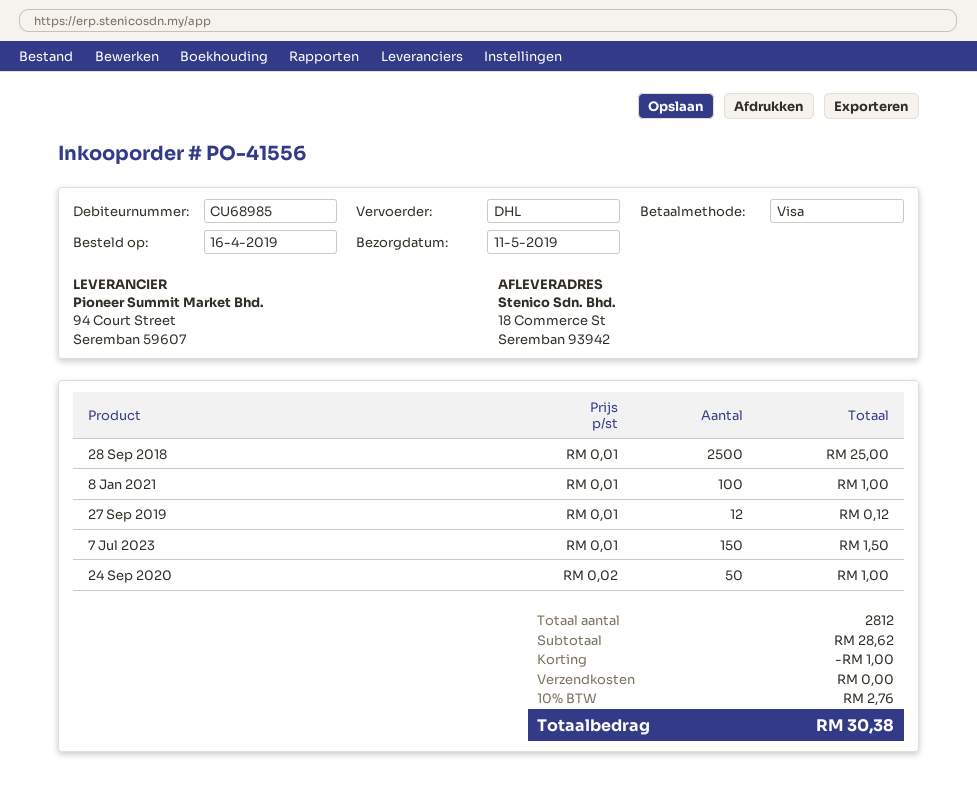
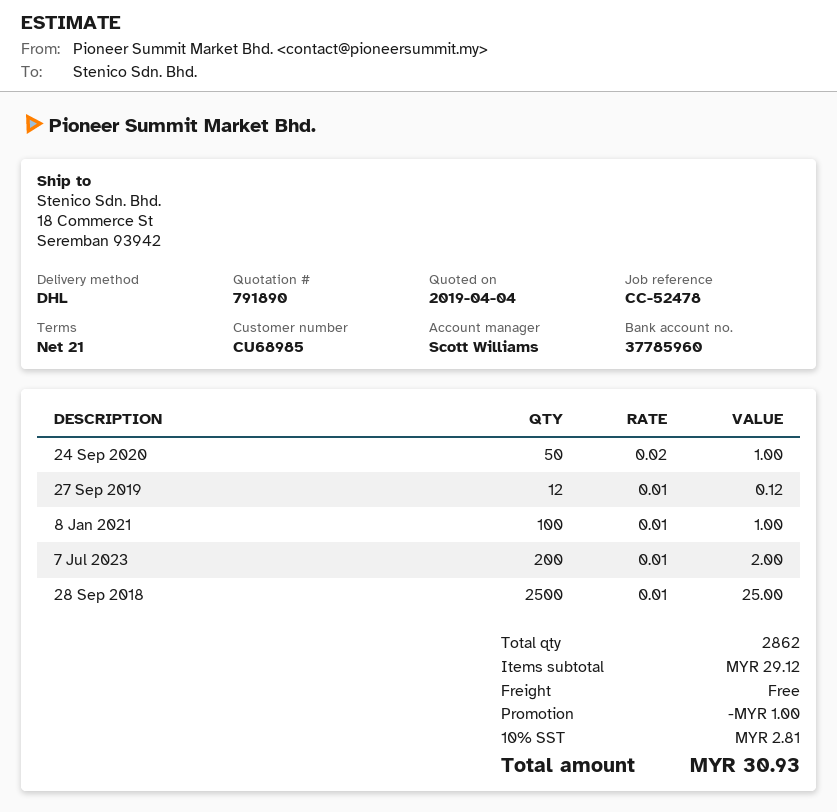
7 Jul 2023: 150 x 0.01 = 1.50 -> 200 x 0.01 = 2.00
total quantity: 2812 -> 2862
subtotal: 28.62 -> 29.12
tax: 10% = 2.76 -> 10% = 2.81
total: 30.38 -> 30.93

